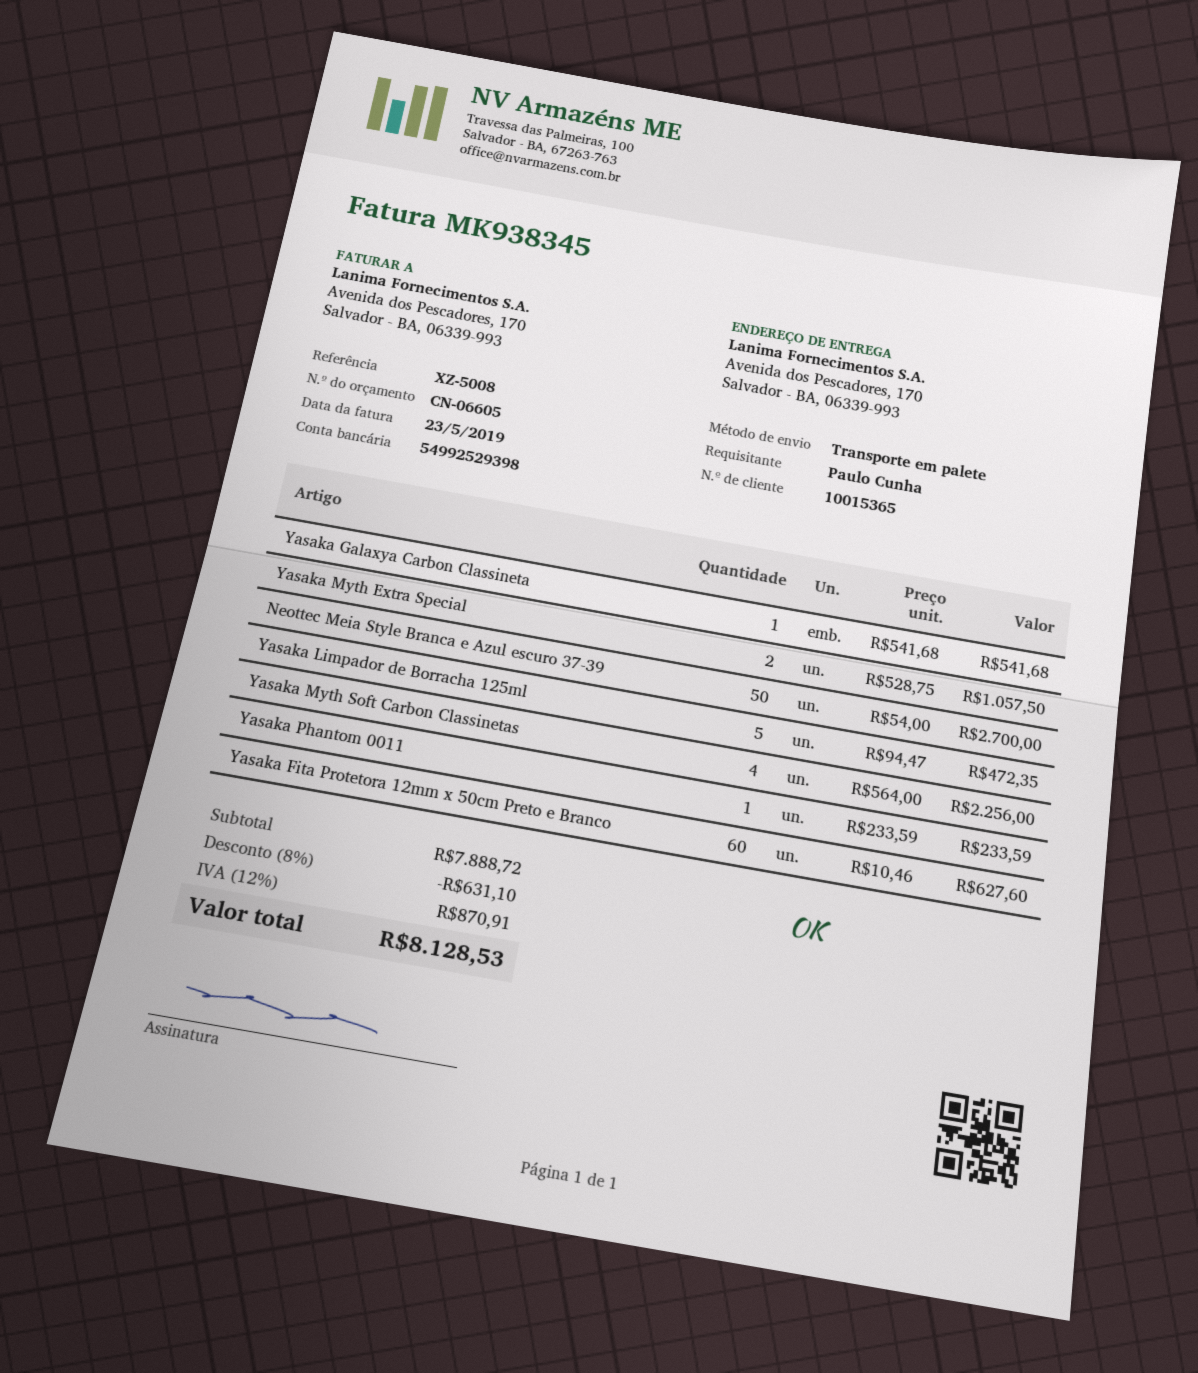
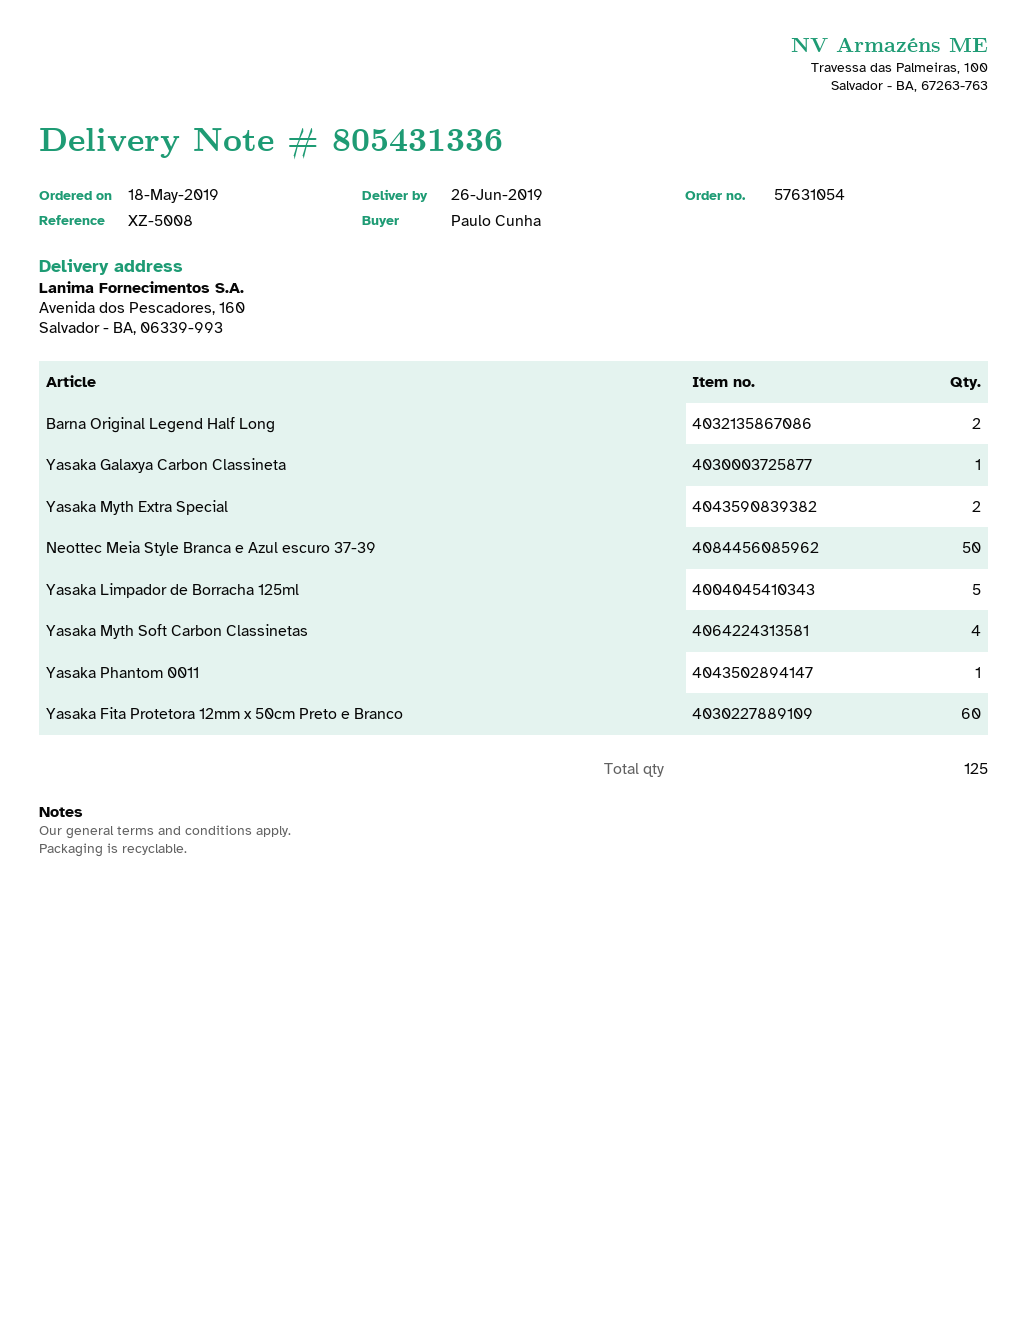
ship to: Avenida dos Pescadores, 170, Salvador - BA, 06339-993 -> Avenida dos Pescadores, 160, Salvador - BA, 06339-993
Barna Original Legend Half Long: none -> 2

